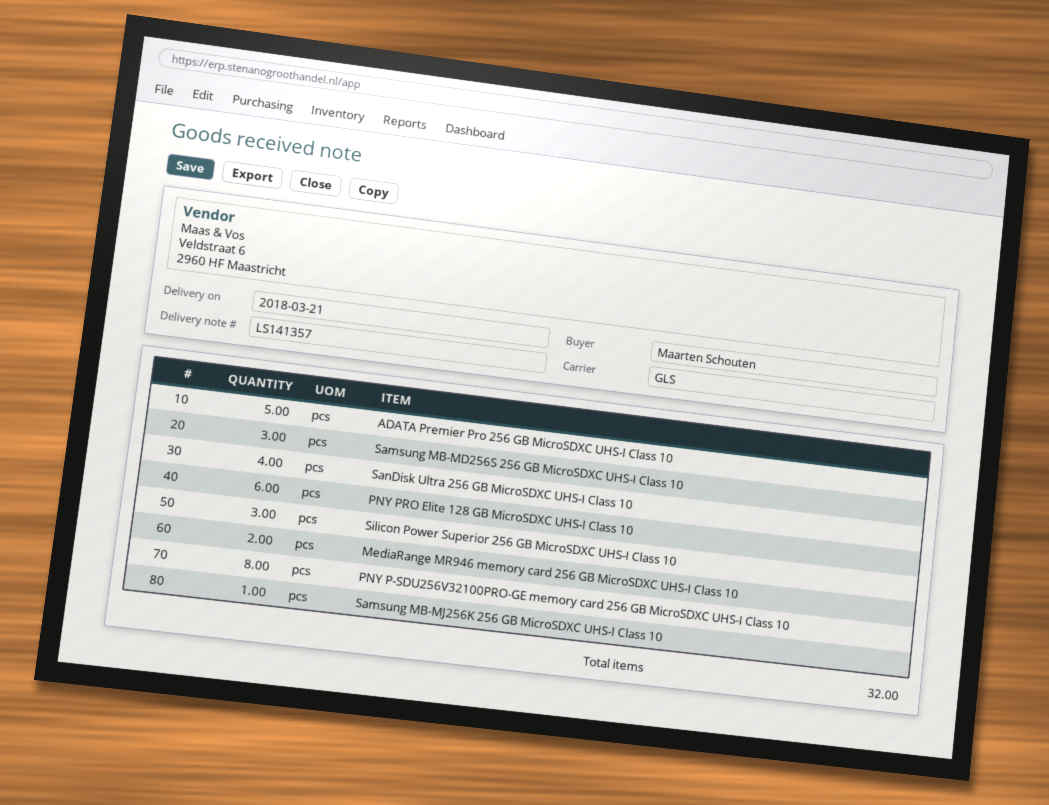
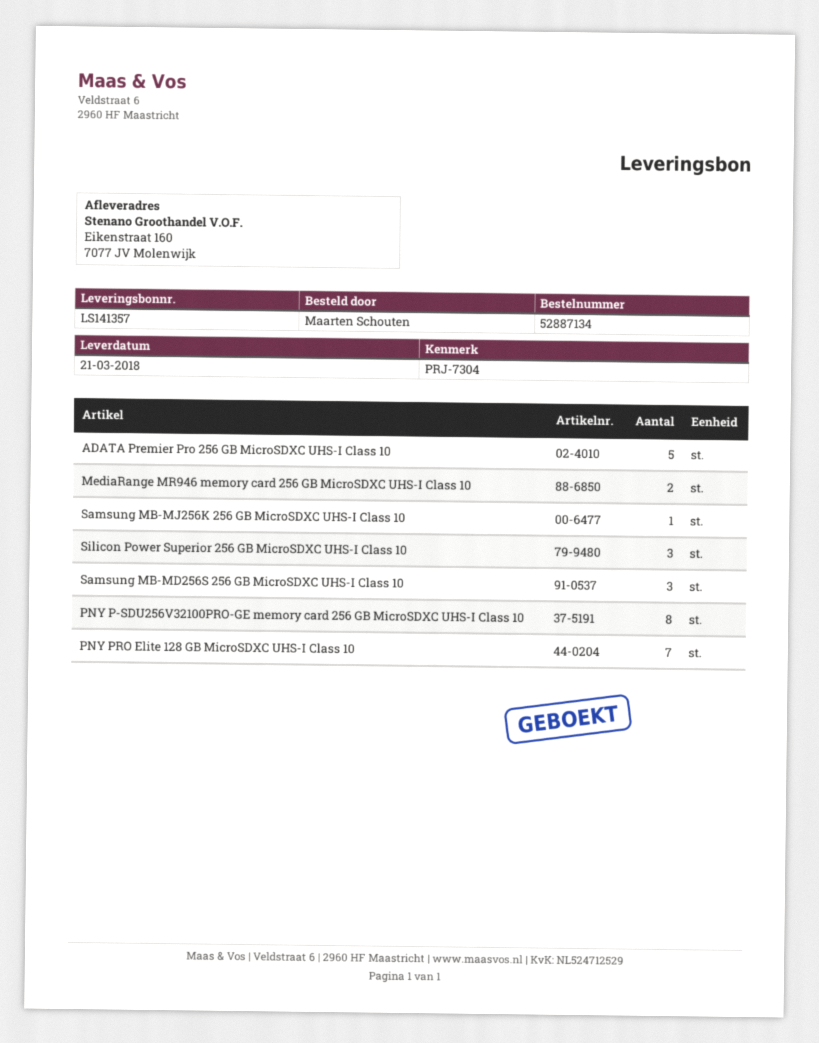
SanDisk Ultra 256 GB MicroSDXC UHS-I Class 10: 4 -> none
PNY PRO Elite 128 GB MicroSDXC UHS-I Class 10: 6 -> 7

